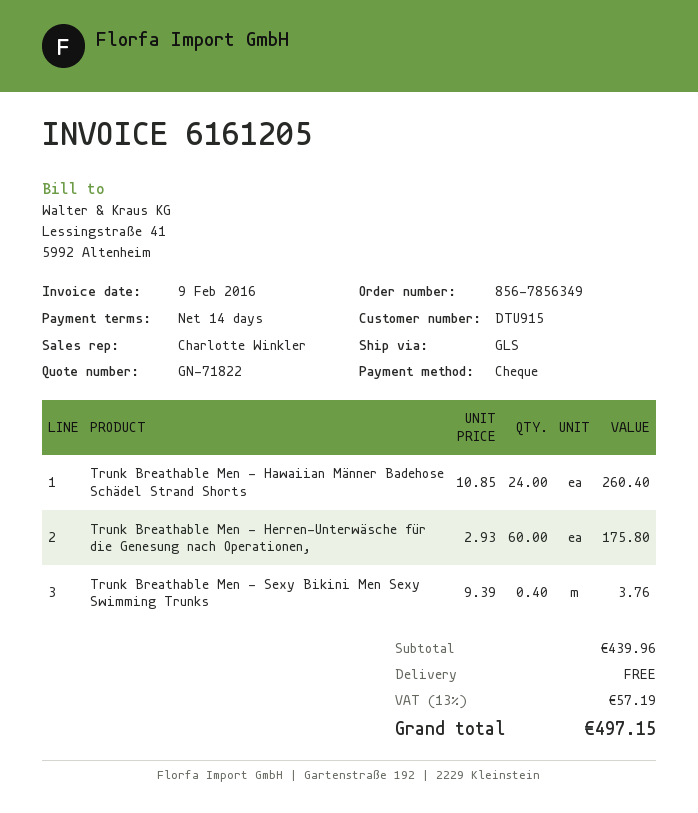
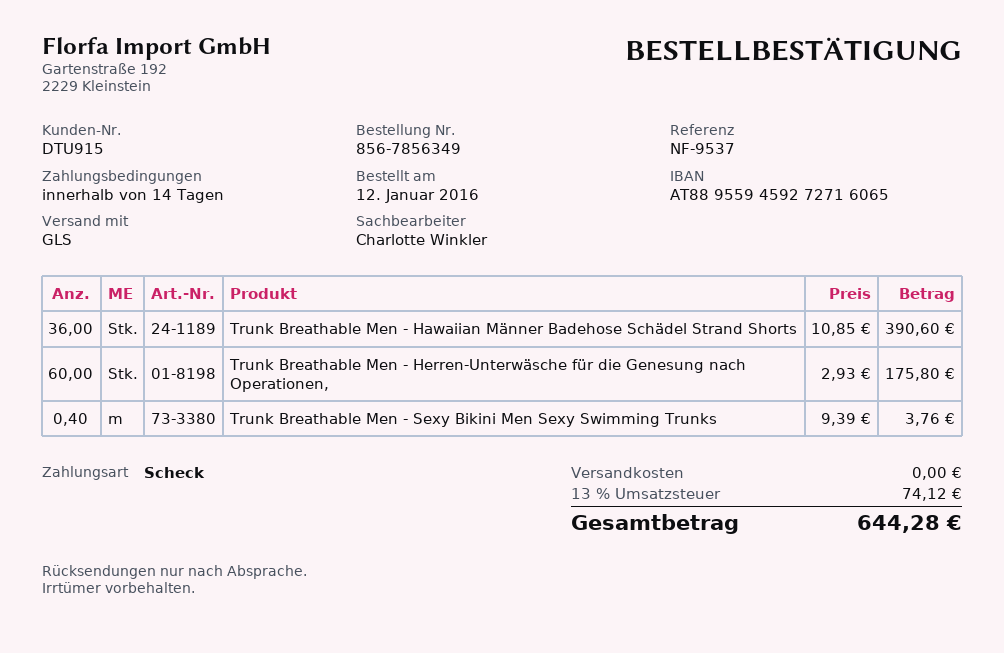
Trunk Breathable Men - Hawaiian Männer Badehose Schädel Strand Shorts: 24 x 10.85 = 260.40 -> 36 x 10.85 = 390.60
tax: 13% = 57.19 -> 13% = 74.12
total: 497.15 -> 644.28

